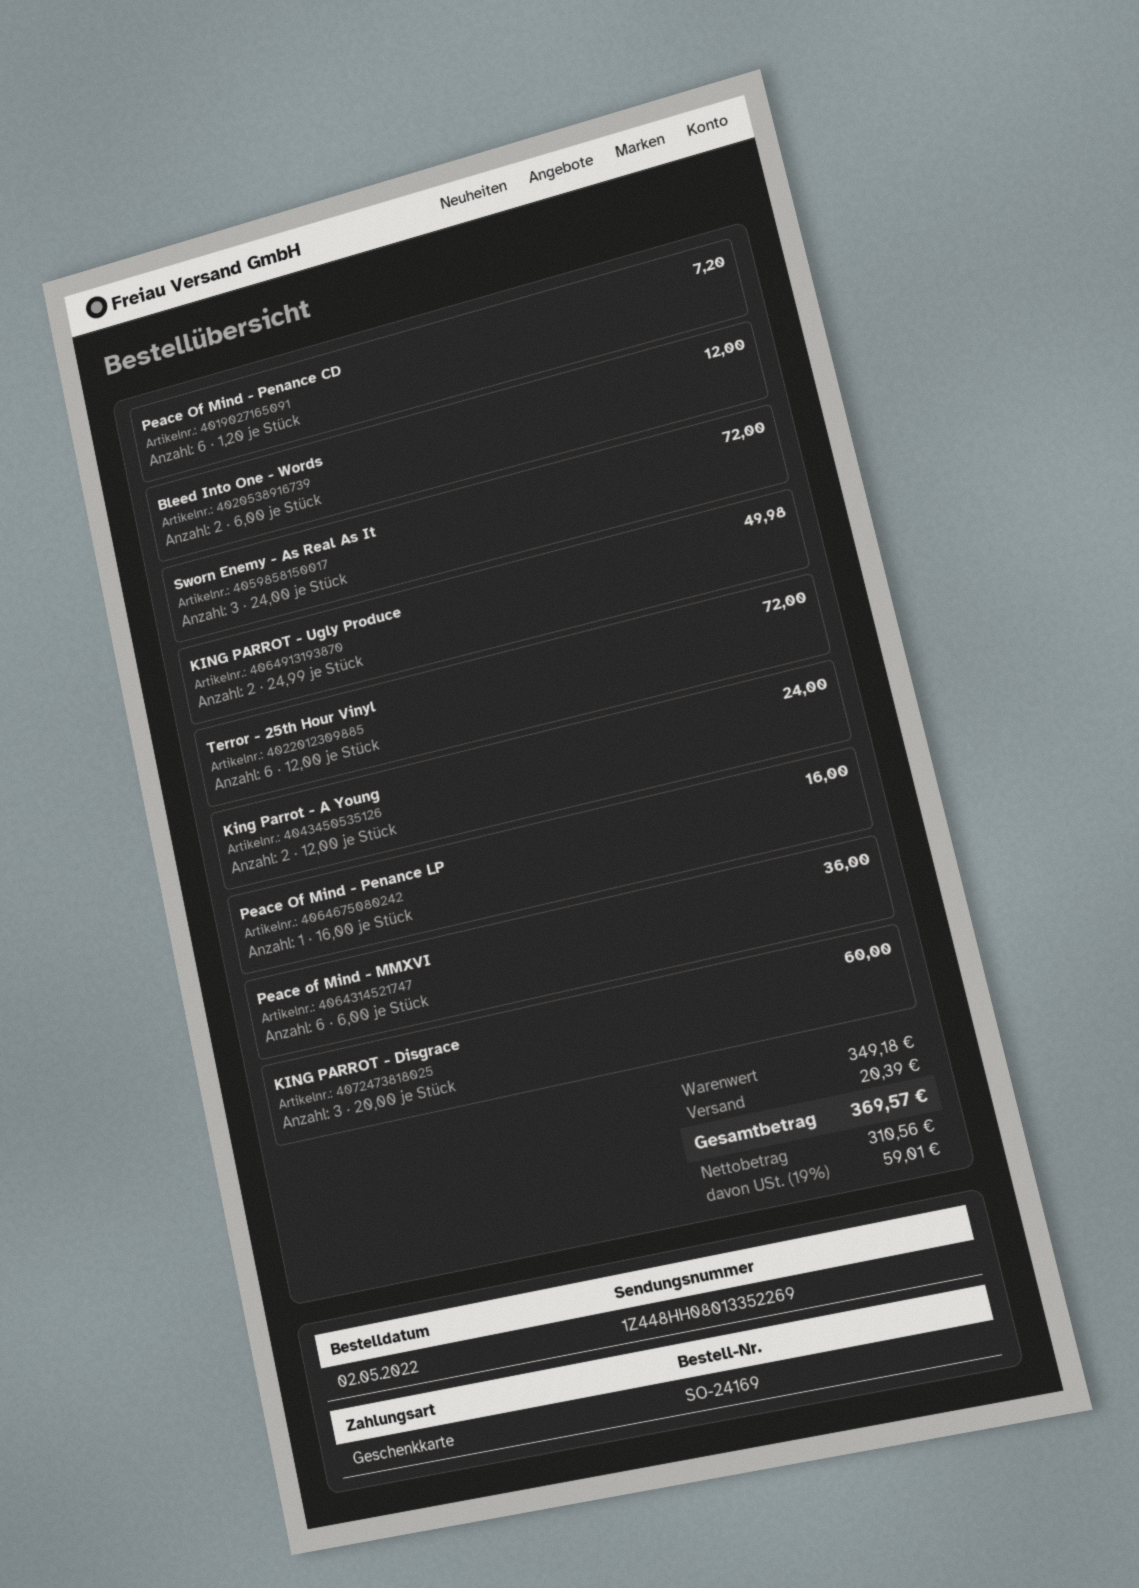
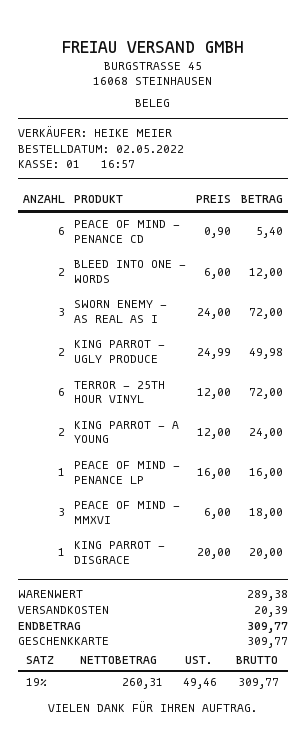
Peace Of Mind - Penance CD: 6 x 1.20 = 7.20 -> 6 x 0.90 = 5.40
Peace of Mind - MMXVI: 6 x 6.00 = 36.00 -> 3 x 6.00 = 18.00
KING PARROT - Disgrace: 3 x 20.00 = 60.00 -> 1 x 20.00 = 20.00
subtotal: 349.18 -> 289.38
net: 310.56 -> 260.31
tax: 19% = 59.01 -> 19% = 49.46
total: 369.57 -> 309.77

